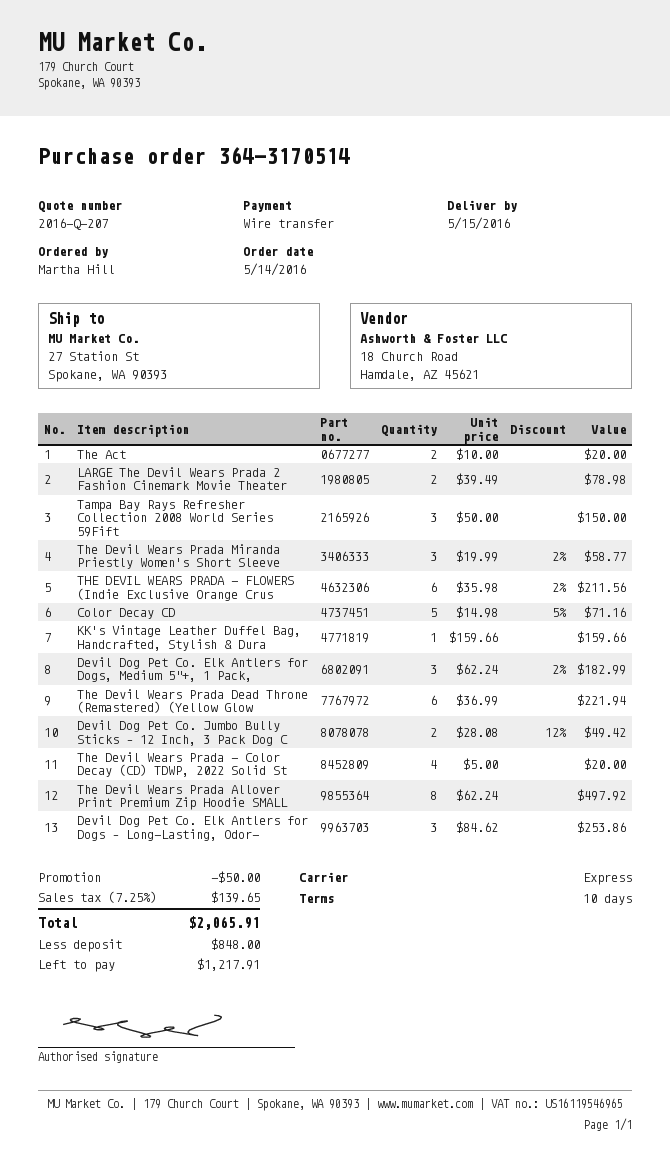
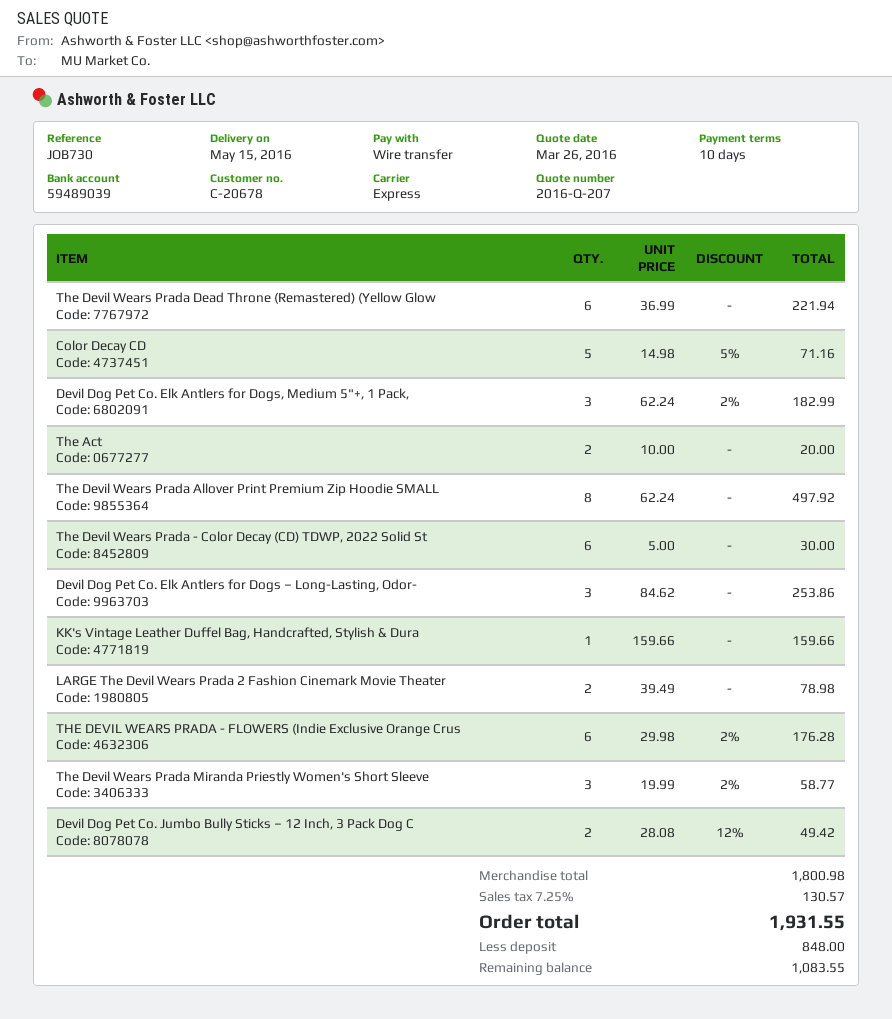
Tampa Bay Rays Refresher Collection 2008 World Series 59Fift: 3 x 50.00 = 150.00 -> none
THE DEVIL WEARS PRADA - FLOWERS (Indie Exclusive Orange Crus: 6 x 35.98 - 2% = 211.56 -> 6 x 29.98 - 2% = 176.28
The Devil Wears Prada - Color Decay (CD) TDWP, 2022 Solid St: 4 x 5.00 = 20.00 -> 6 x 5.00 = 30.00
discount: 50.00 -> none
tax: 7.25% = 139.65 -> 7.25% = 130.57
total: 2065.91 -> 1931.55
balance: 1217.91 -> 1083.55

